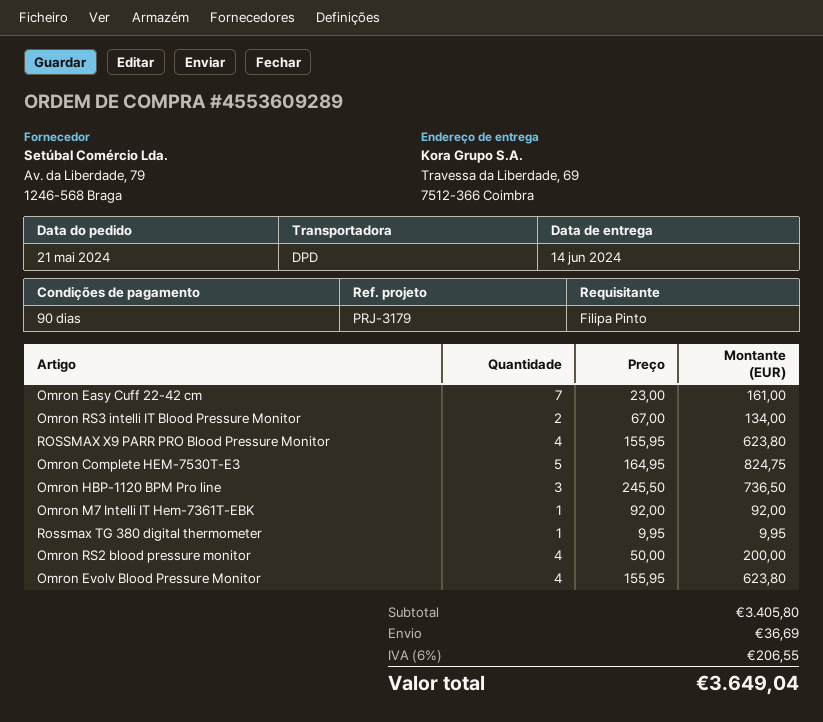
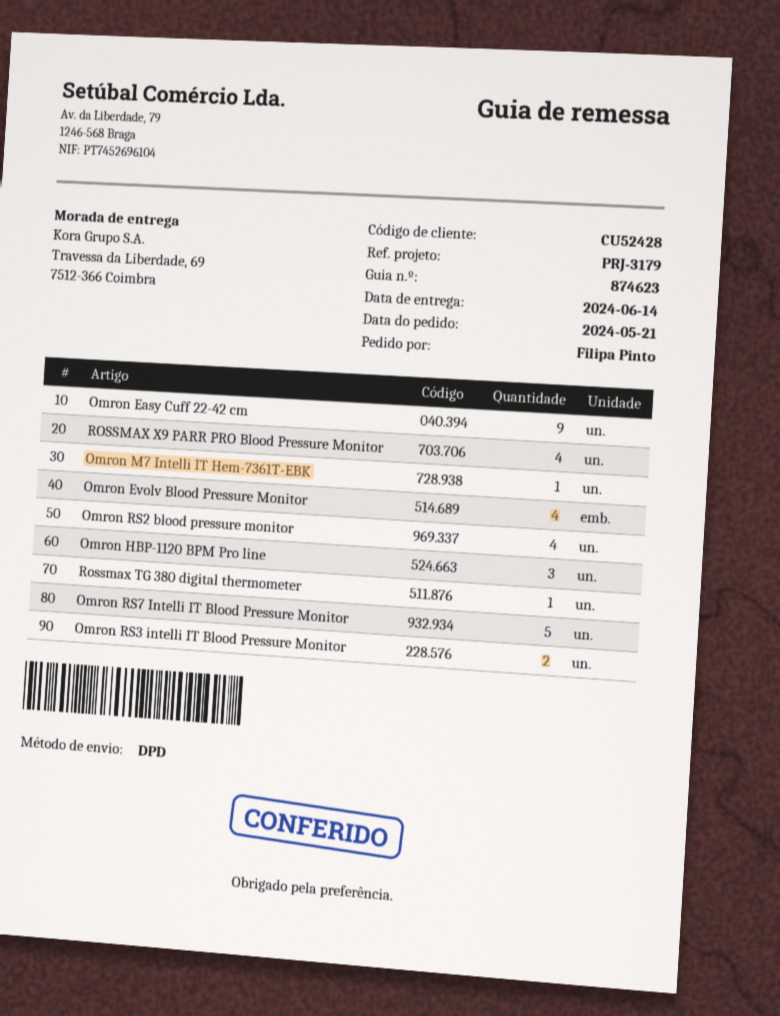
Omron Easy Cuff 22-42 cm: 7 -> 9
Omron Complete HEM-7530T-E3: 5 -> none
Omron RS7 Intelli IT Blood Pressure Monitor: none -> 5

